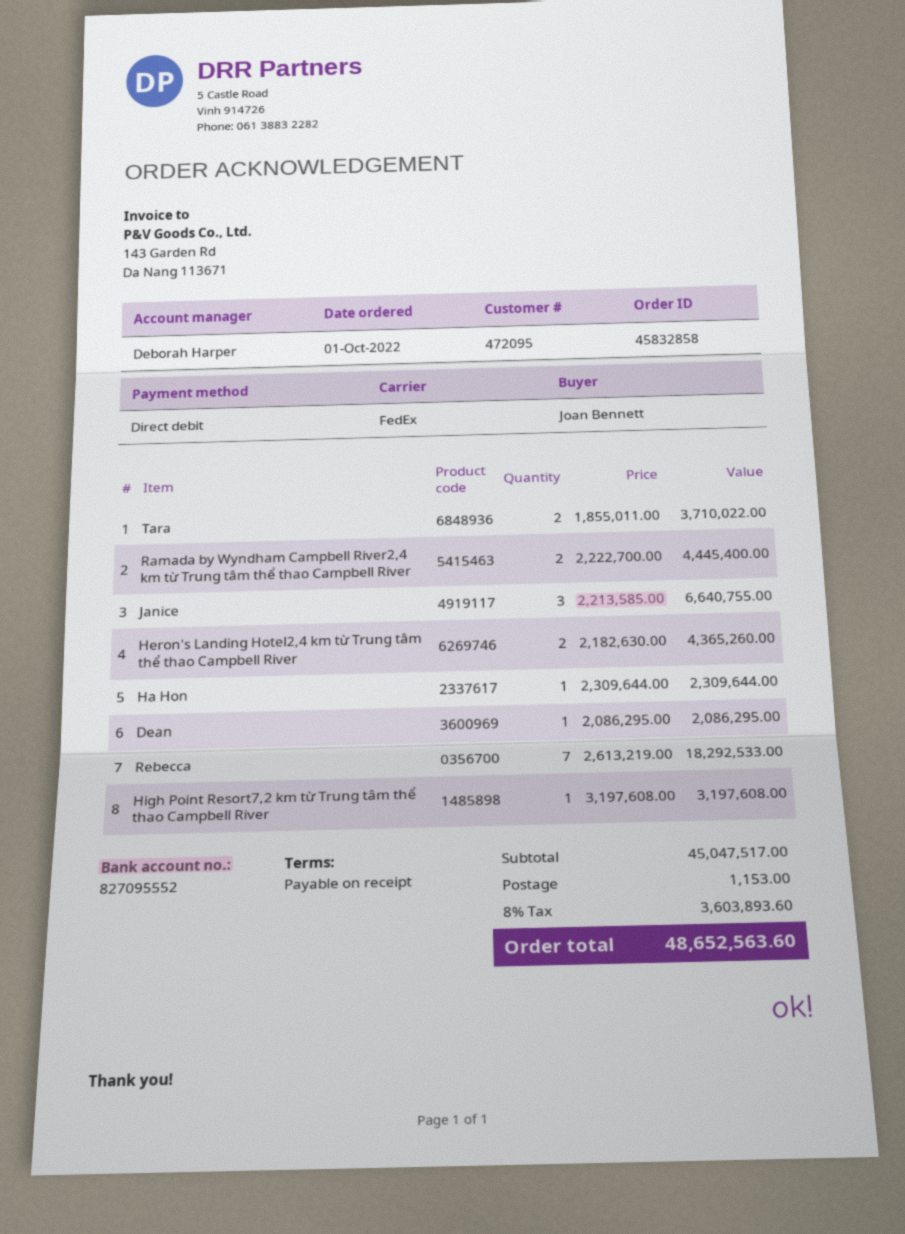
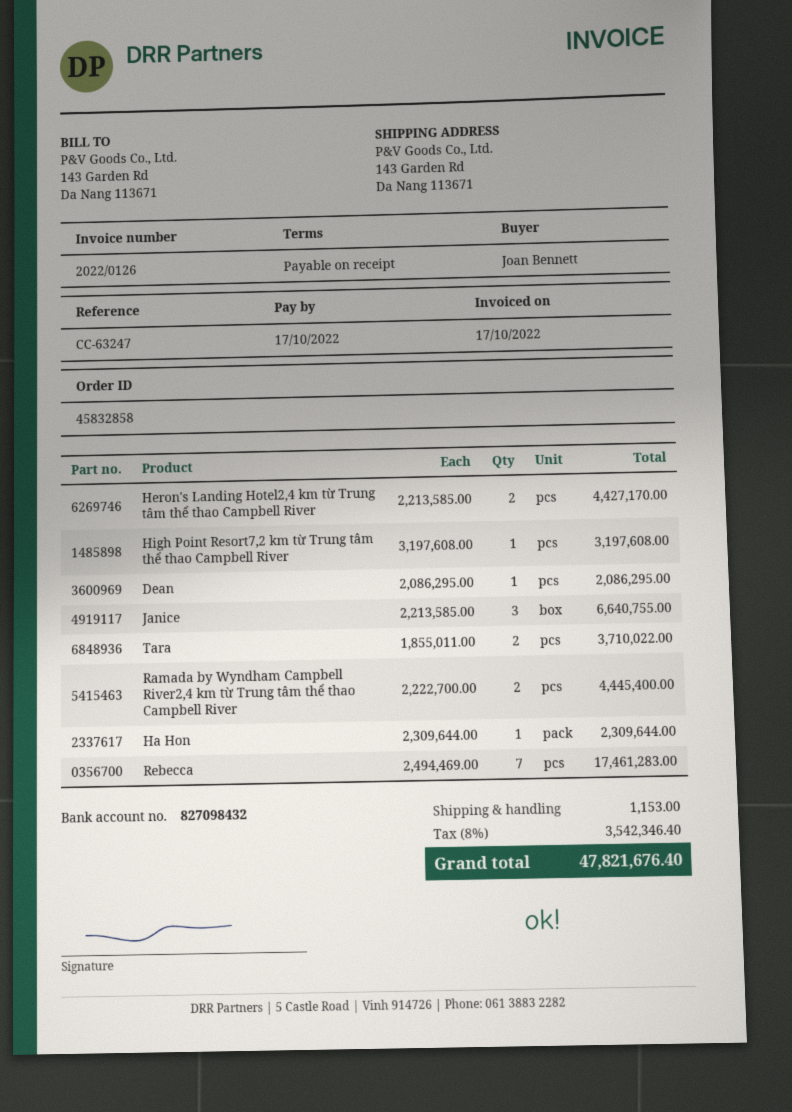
bank account: 827095552 -> 827098432
Heron's Landing Hotel2,4 km từ Trung tâm thể thao Campbell River: 2 x 2182630.00 = 4365260.00 -> 2 x 2213585.00 = 4427170.00
Rebecca: 7 x 2613219.00 = 18292533.00 -> 7 x 2494469.00 = 17461283.00
tax: 8% = 3603893.60 -> 8% = 3542346.40
total: 48652563.60 -> 47821676.40

